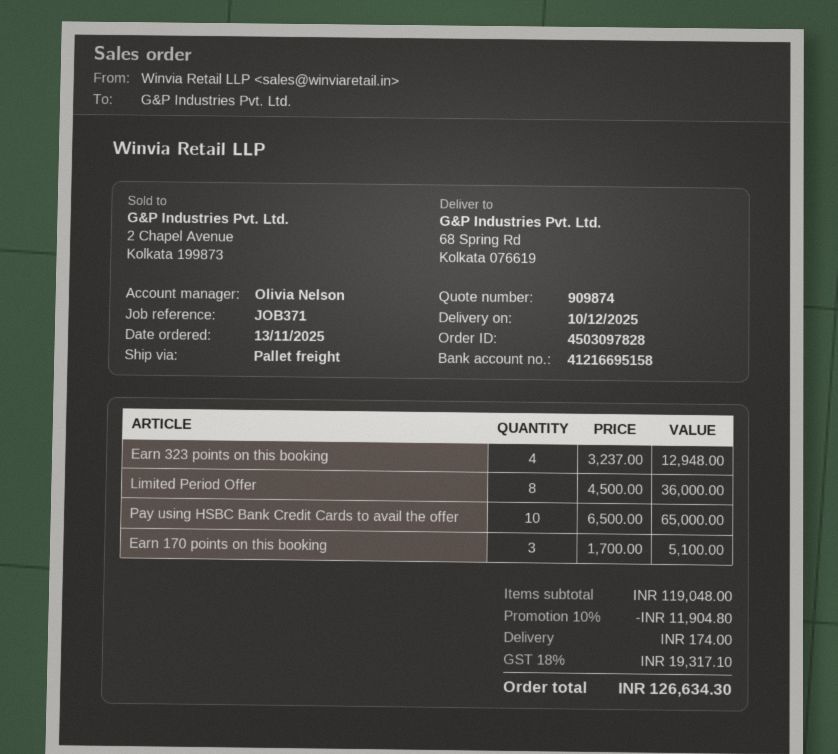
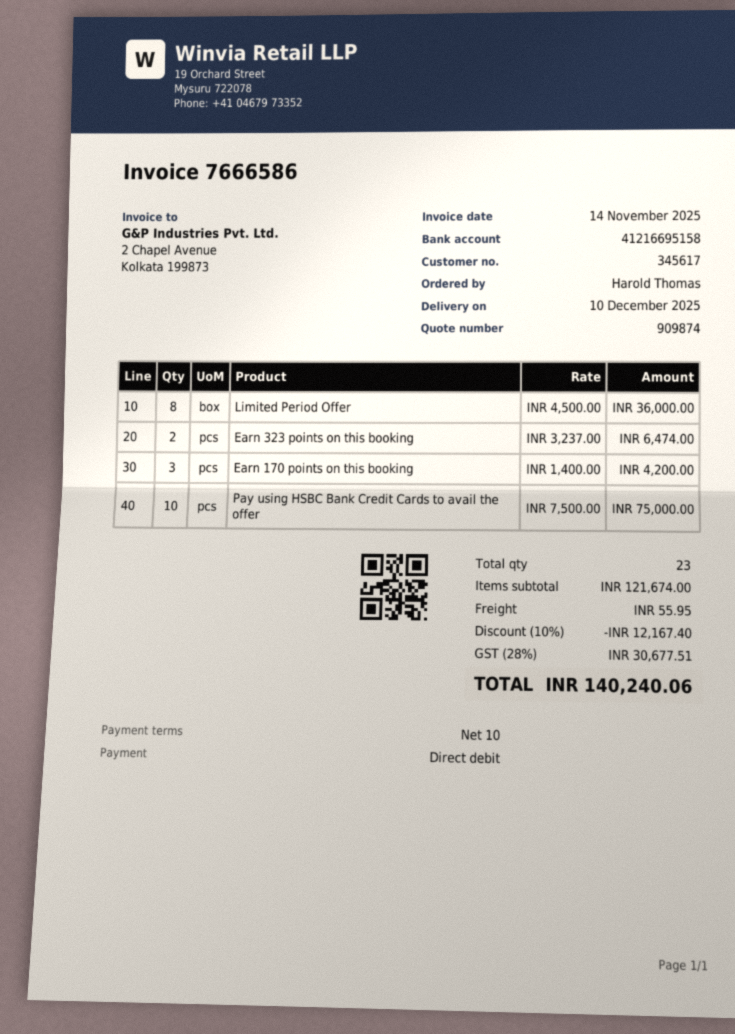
Earn 323 points on this booking: 4 x 3237.00 = 12948.00 -> 2 x 3237.00 = 6474.00
Pay using HSBC Bank Credit Cards to avail the offer: 10 x 6500.00 = 65000.00 -> 10 x 7500.00 = 75000.00
Earn 170 points on this booking: 3 x 1700.00 = 5100.00 -> 3 x 1400.00 = 4200.00
subtotal: 119048.00 -> 121674.00
discount: 10% = 11904.80 -> 10% = 12167.40
shipping: 174.00 -> 55.95
tax: 18% = 19317.10 -> 28% = 30677.51
total: 126634.30 -> 140240.06

